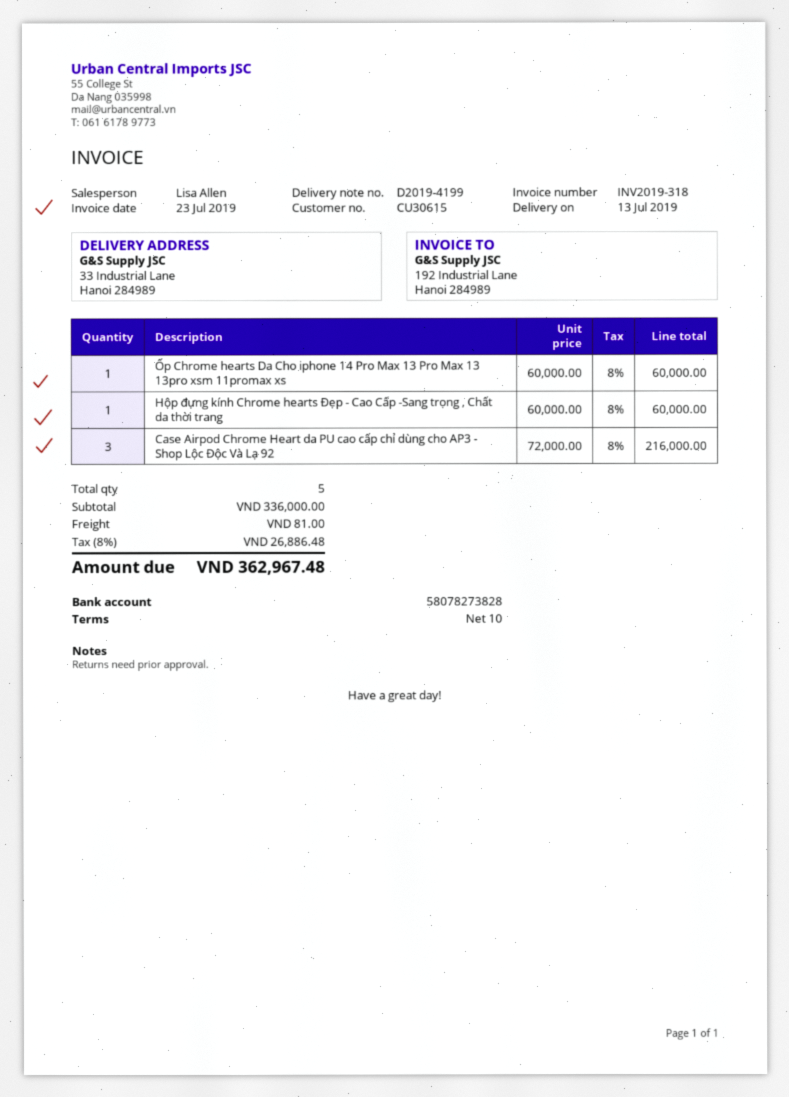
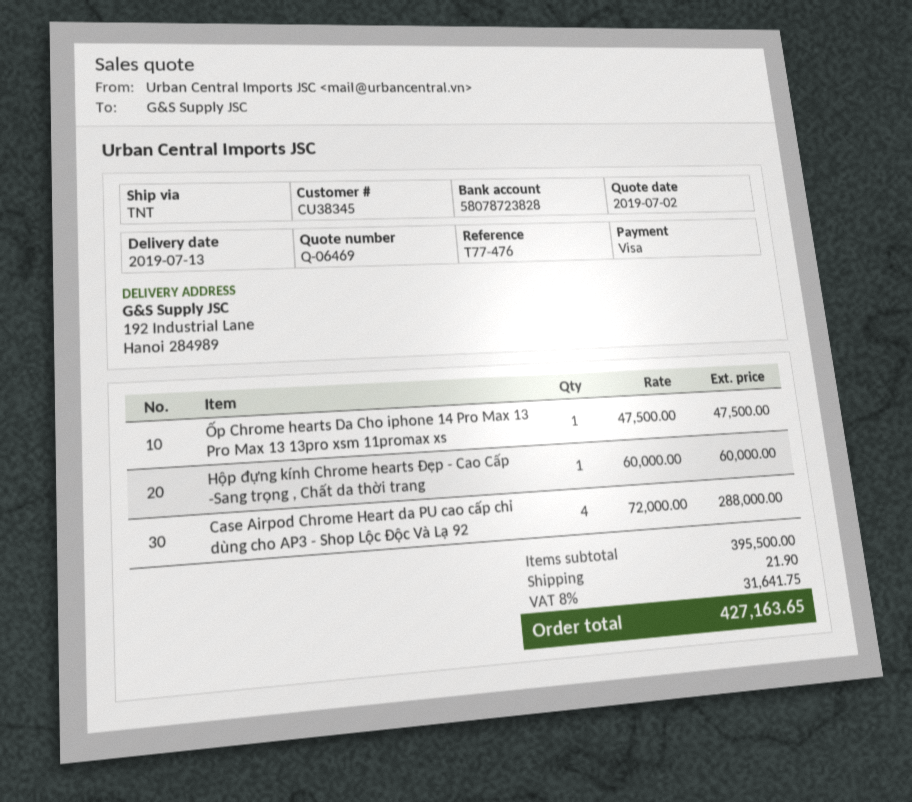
customer number: CU30615 -> CU38345
bank account: 58078273828 -> 58078723828
ship to: 33 Industrial Lane, Hanoi 284989 -> 192 Industrial Lane, Hanoi 284989
Ốp Chrome hearts Da Cho iphone 14 Pro Max 13 Pro Max 13 13pro xsm 11promax xs: 1 x 60000.00 = 60000.00 -> 1 x 47500.00 = 47500.00
Case Airpod Chrome Heart da PU cao cấp chỉ dùng cho AP3 - Shop Lộc Độc Và Lạ 92: 3 x 72000.00 = 216000.00 -> 4 x 72000.00 = 288000.00
subtotal: 336000.00 -> 395500.00
shipping: 81.00 -> 21.90
tax: 8% = 26886.48 -> 8% = 31641.75
total: 362967.48 -> 427163.65

